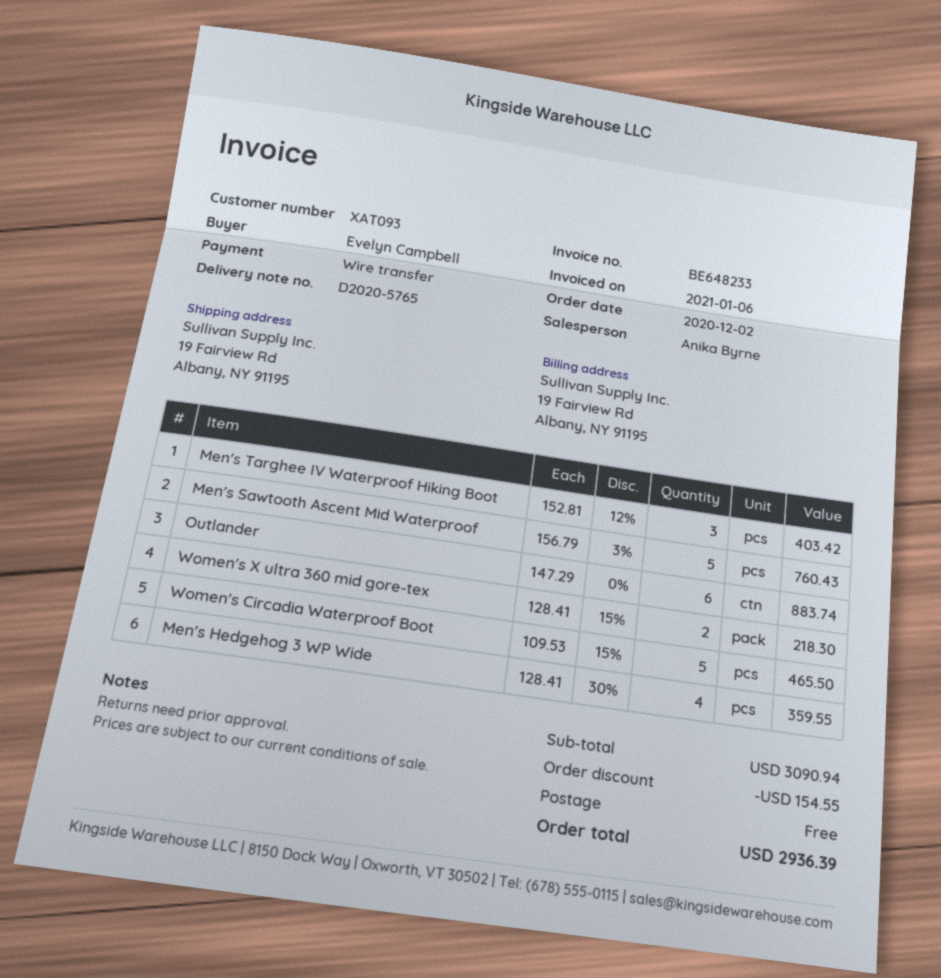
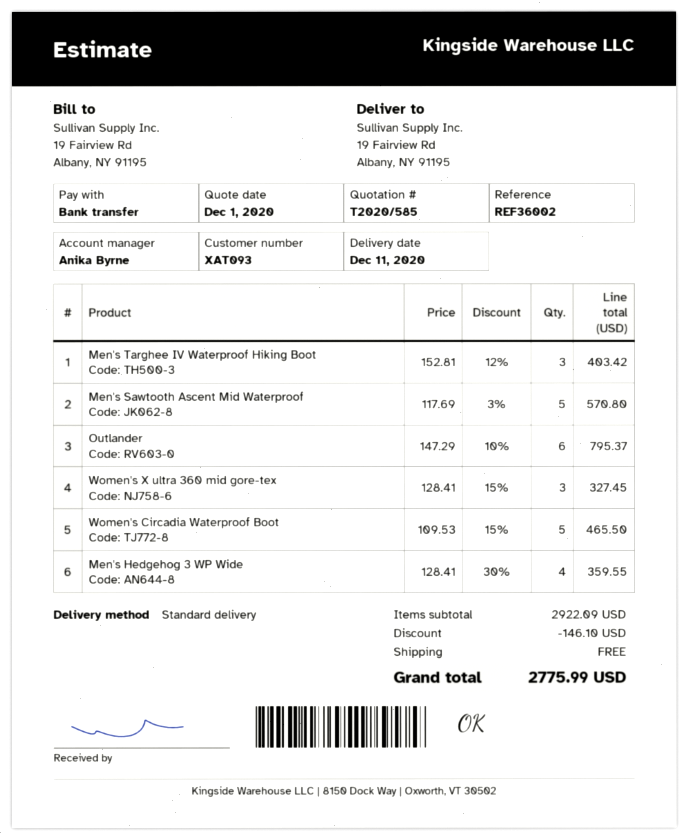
Men's Sawtooth Ascent Mid Waterproof: 5 x 156.79 - 3% = 760.43 -> 5 x 117.69 - 3% = 570.80
Outlander: 6 x 147.29 = 883.74 -> 6 x 147.29 - 10% = 795.37
Women's X ultra 360 mid gore-tex: 2 x 128.41 - 15% = 218.30 -> 3 x 128.41 - 15% = 327.45
subtotal: 3090.94 -> 2922.09
discount: 154.55 -> 146.10
total: 2936.39 -> 2775.99

